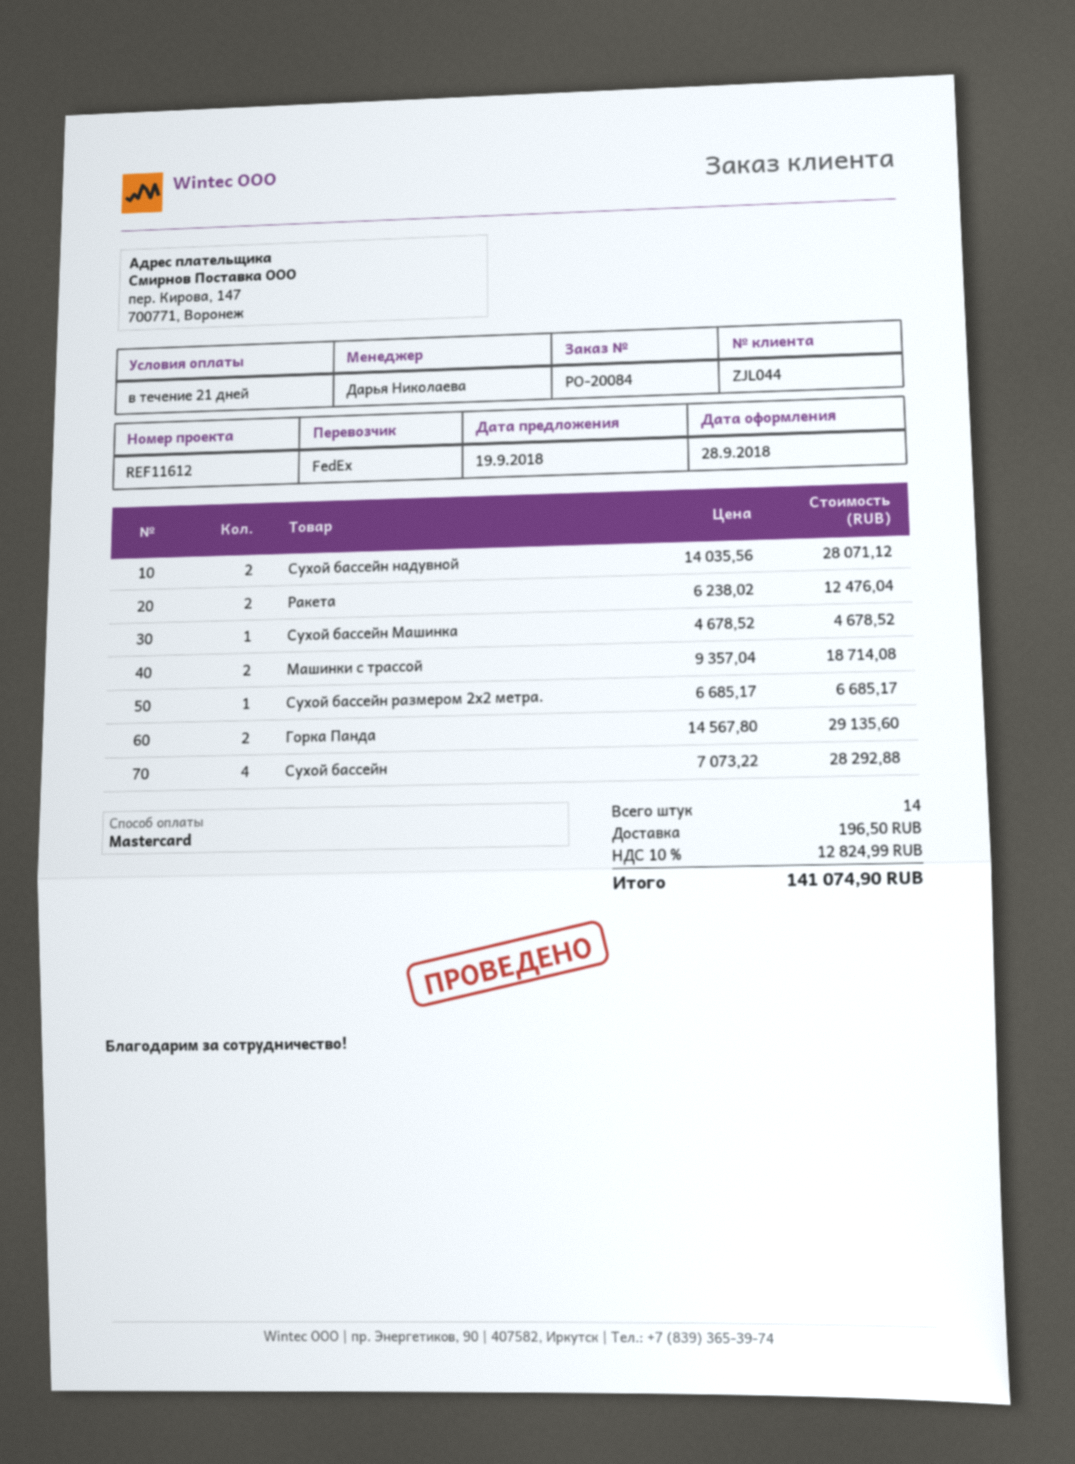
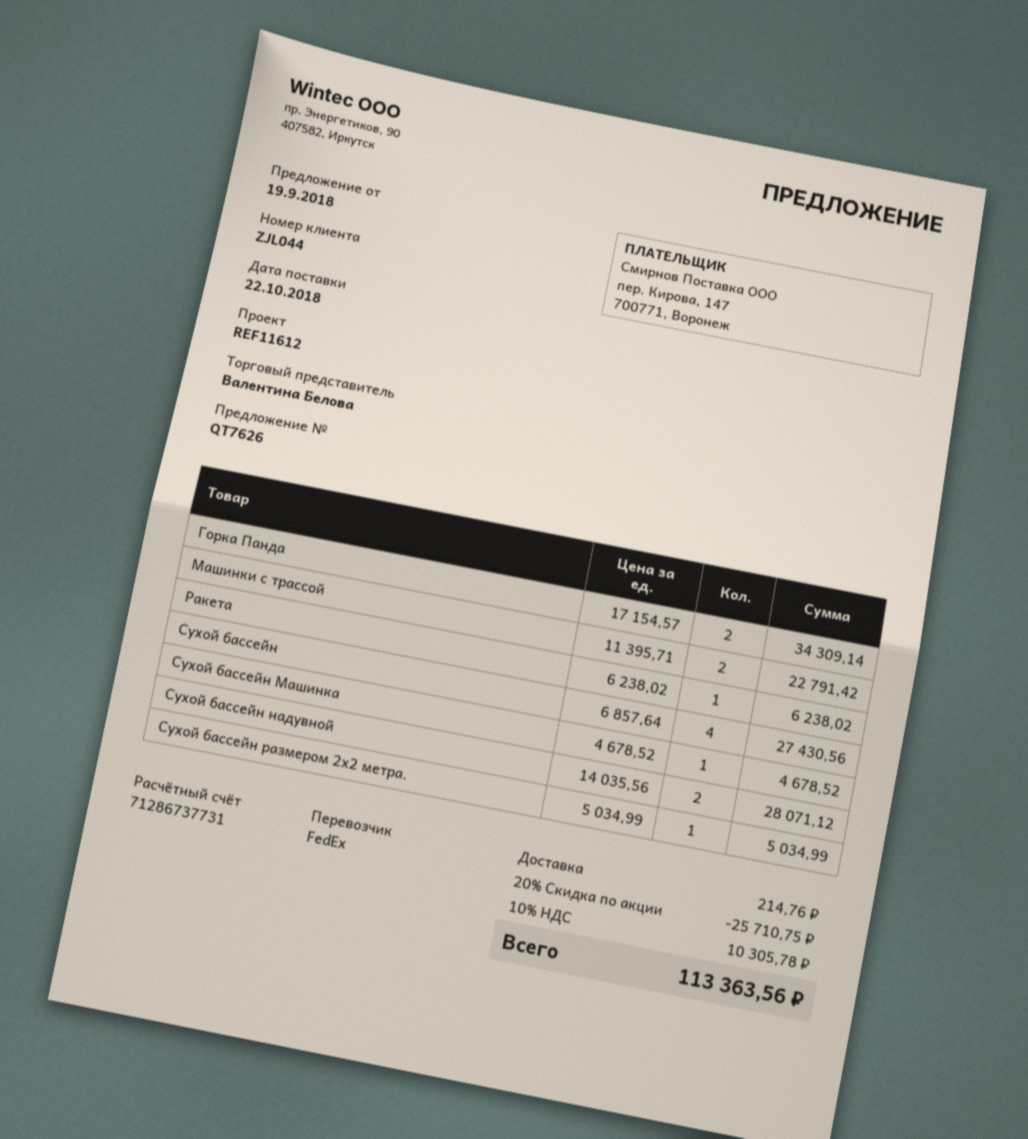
sales rep: Дарья Николаева -> Валентина Белова
Ракета: 2 x 6238.02 = 12476.04 -> 1 x 6238.02 = 6238.02
Машинки с трассой: 2 x 9357.04 = 18714.08 -> 2 x 11395.71 = 22791.42
Сухой бассейн размером 2х2 метра.: 1 x 6685.17 = 6685.17 -> 1 x 5034.99 = 5034.99
Горка Панда: 2 x 14567.80 = 29135.60 -> 2 x 17154.57 = 34309.14
Сухой бассейн: 4 x 7073.22 = 28292.88 -> 4 x 6857.64 = 27430.56
discount: none -> 20% = 25710.75
shipping: 196.50 -> 214.76
tax: 10% = 12824.99 -> 10% = 10305.78
total: 141074.90 -> 113363.56

